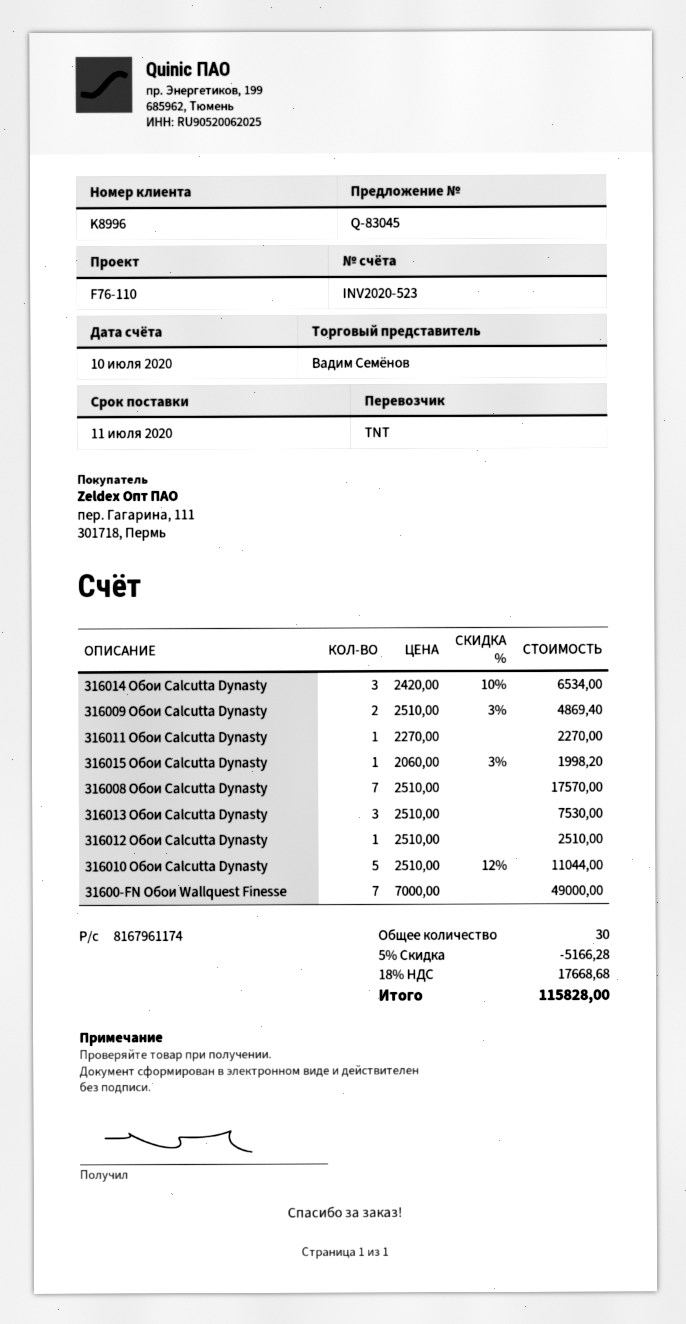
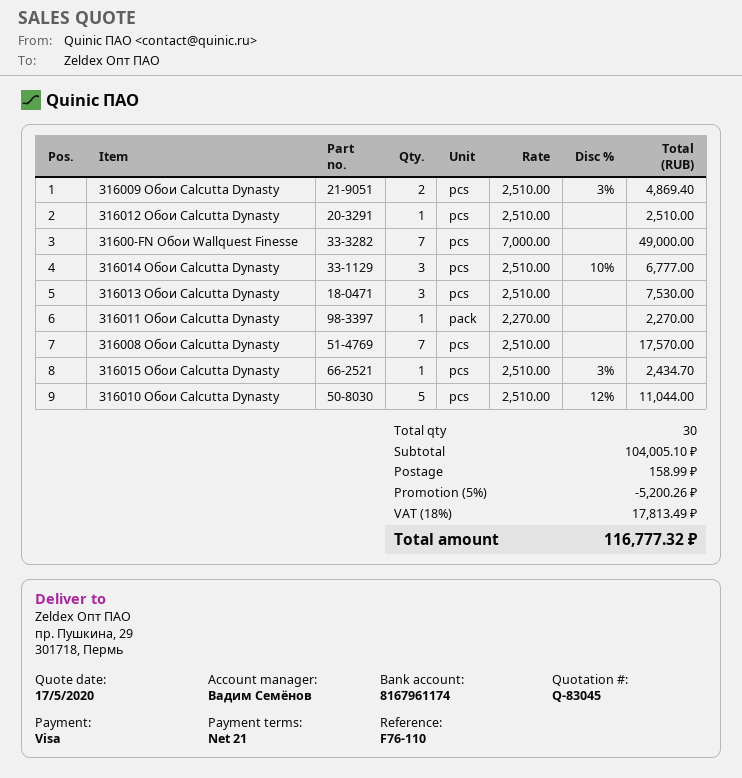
316014 Обои Calcutta Dynasty: 3 x 2420.00 - 10% = 6534.00 -> 3 x 2510.00 - 10% = 6777.00
316015 Обои Calcutta Dynasty: 1 x 2060.00 - 3% = 1998.20 -> 1 x 2510.00 - 3% = 2434.70
discount: 5% = 5166.28 -> 5% = 5200.26
shipping: none -> 158.99
tax: 18% = 17668.68 -> 18% = 17813.49
total: 115828.00 -> 116777.32

